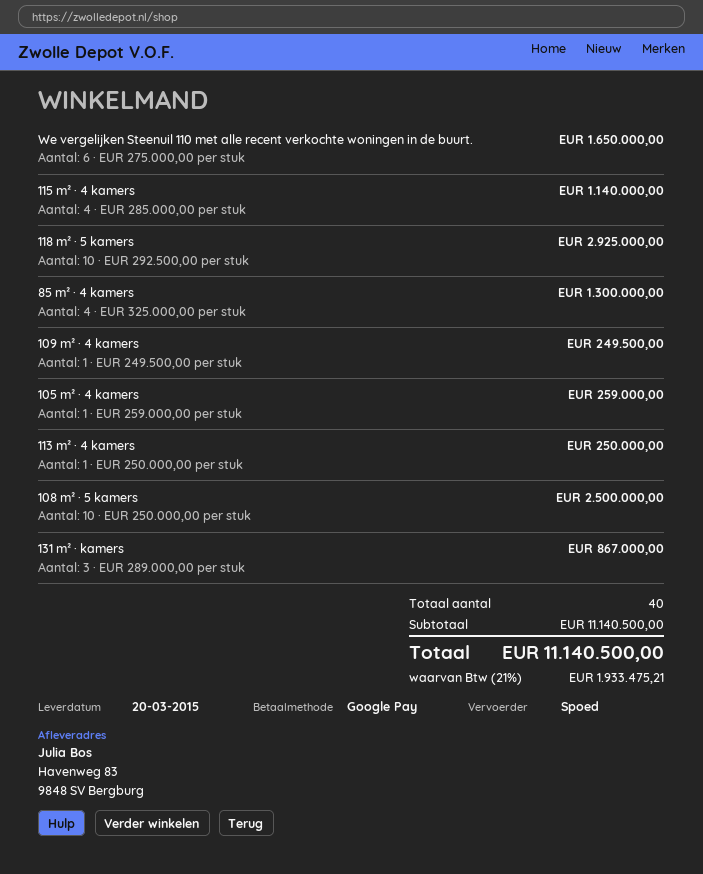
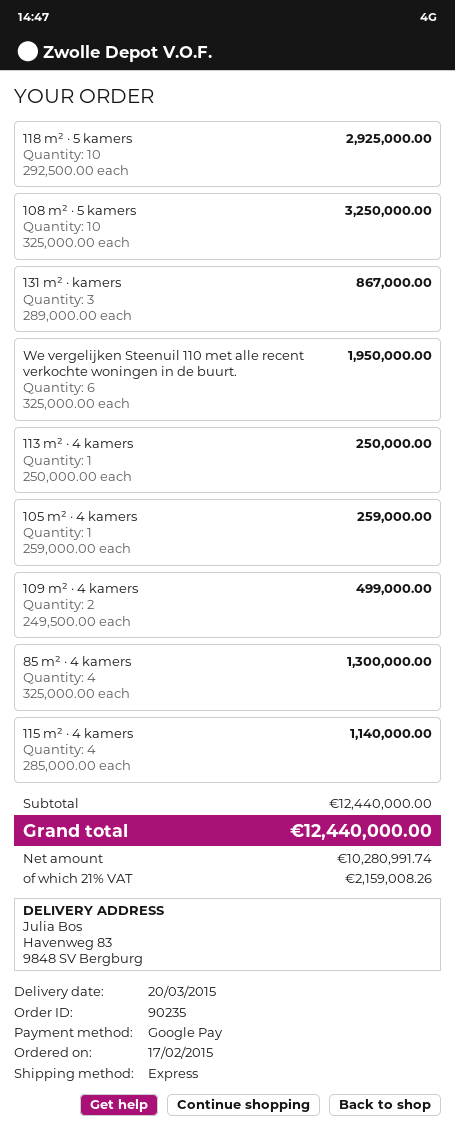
We vergelijken Steenuil 110 met alle recent verkochte woningen in de buurt.: 6 x 275000.00 = 1650000.00 -> 6 x 325000.00 = 1950000.00
109 m² · 4 kamers: 1 x 249500.00 = 249500.00 -> 2 x 249500.00 = 499000.00
108 m² · 5 kamers: 10 x 250000.00 = 2500000.00 -> 10 x 325000.00 = 3250000.00
subtotal: 11140500.00 -> 12440000.00
tax: 21% = 1933475.21 -> 21% = 2159008.26
total: 11140500.00 -> 12440000.00

